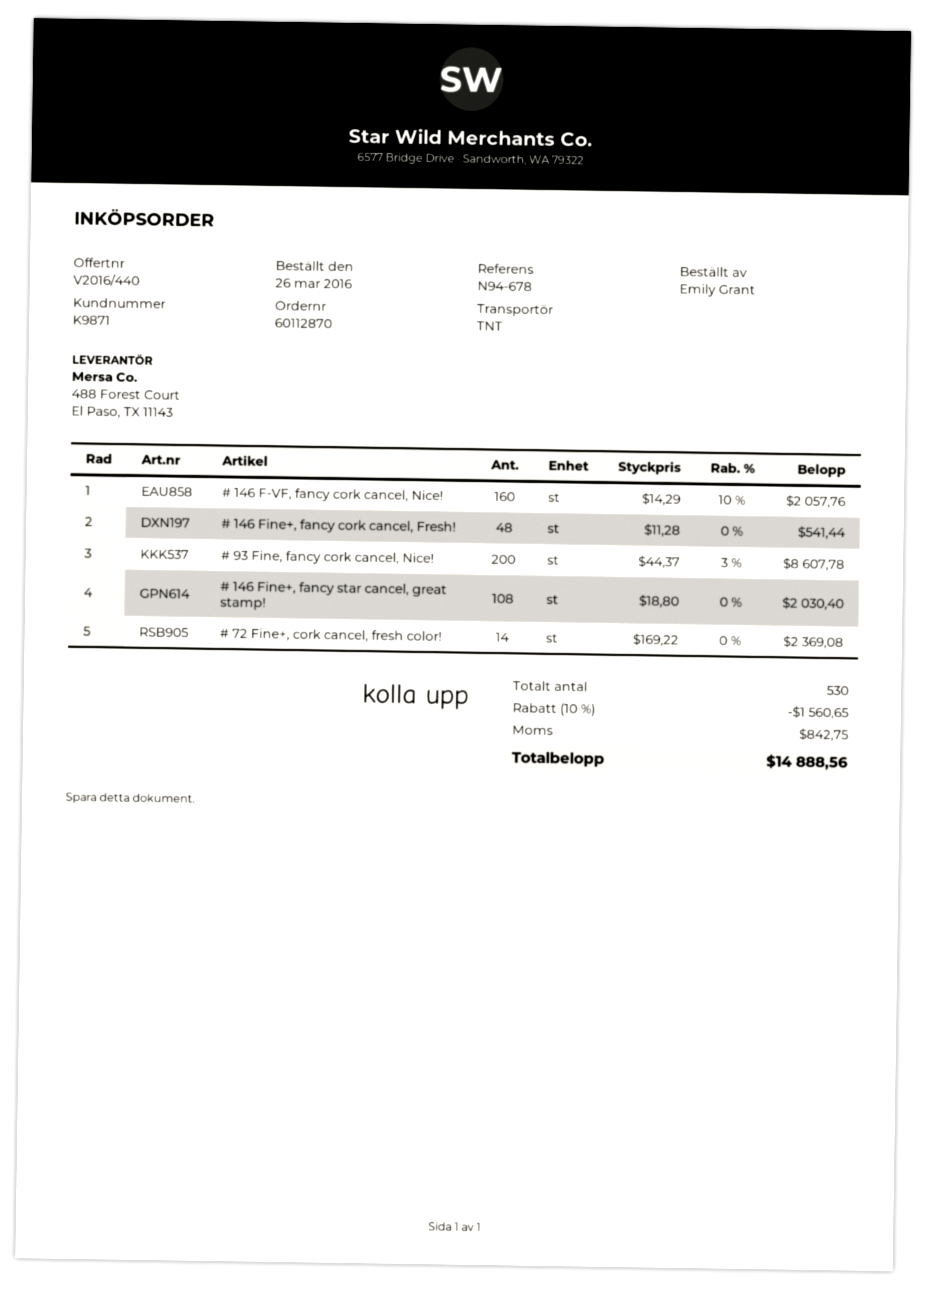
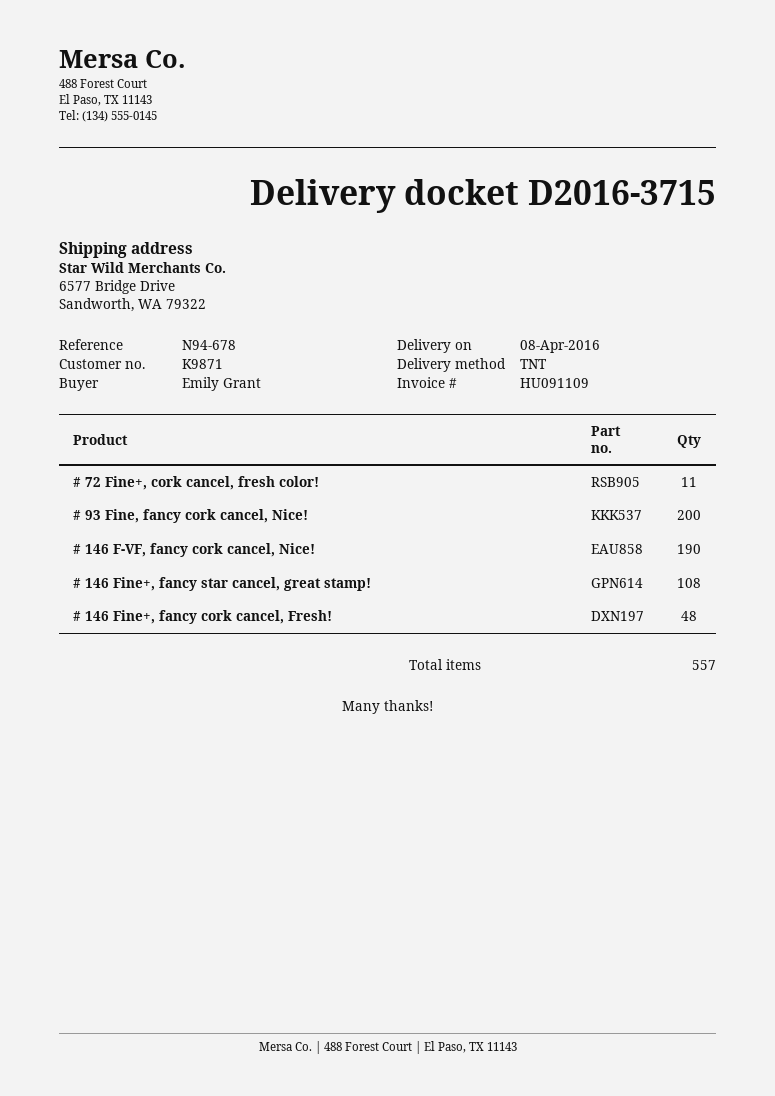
# 146 F-VF, fancy cork cancel, Nice!: 160 -> 190
# 72 Fine+, cork cancel, fresh color!: 14 -> 11
total quantity: 530 -> 557

